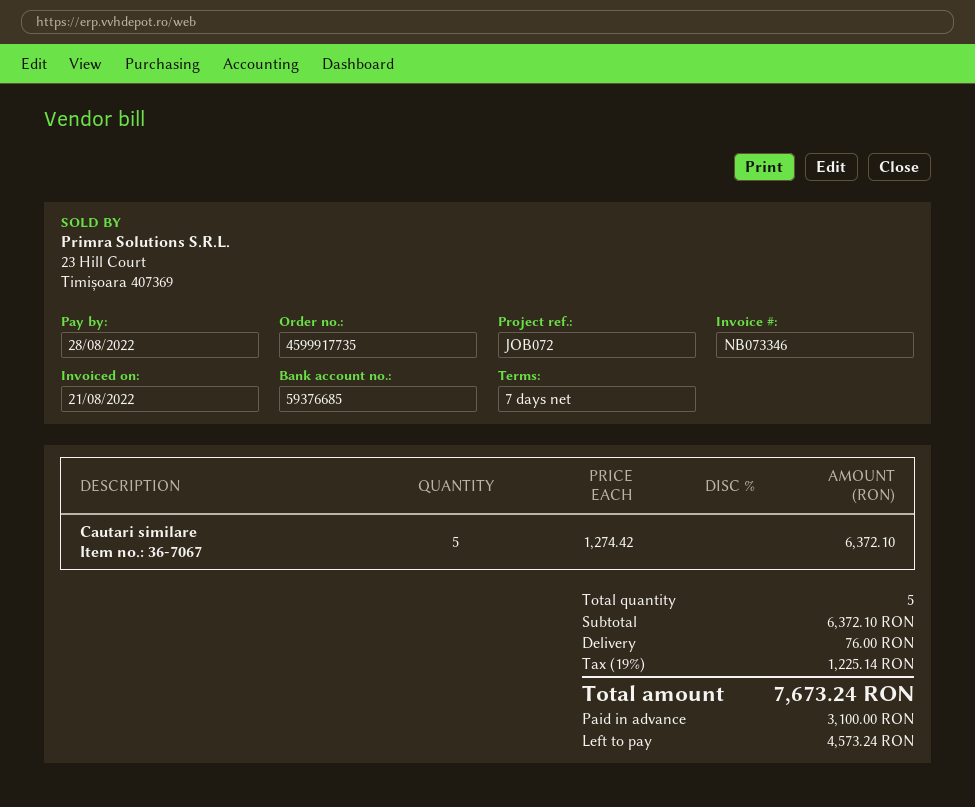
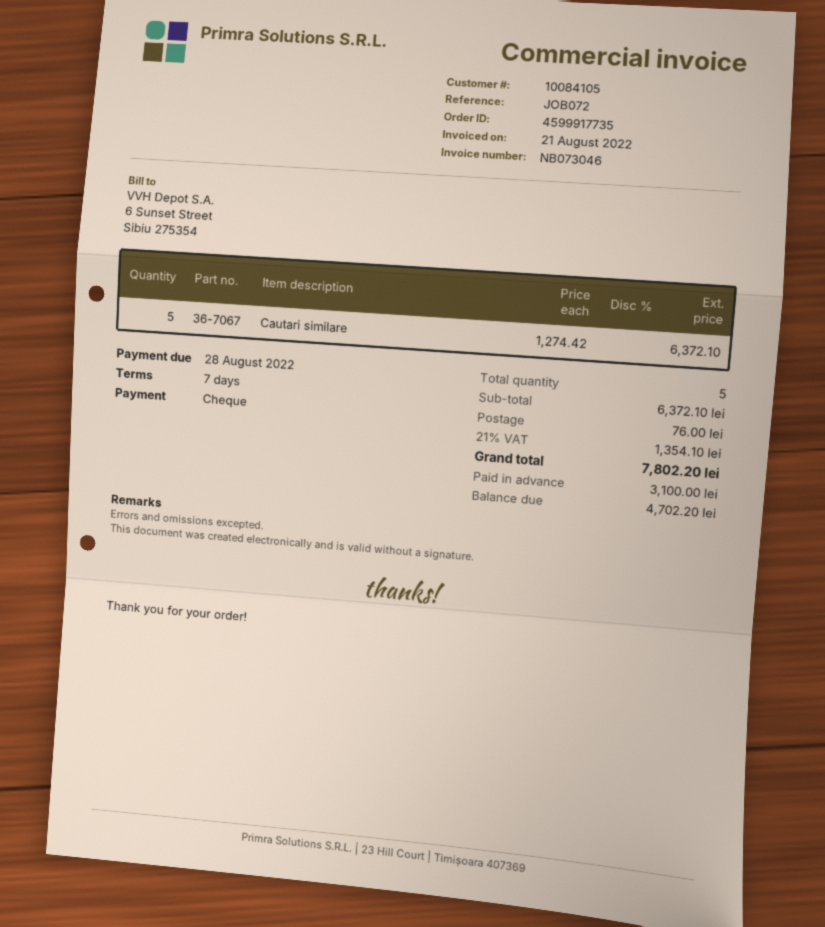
invoice number: NB073346 -> NB073046
tax: 19% = 1225.14 -> 21% = 1354.10
total: 7673.24 -> 7802.20
balance: 4573.24 -> 4702.20

